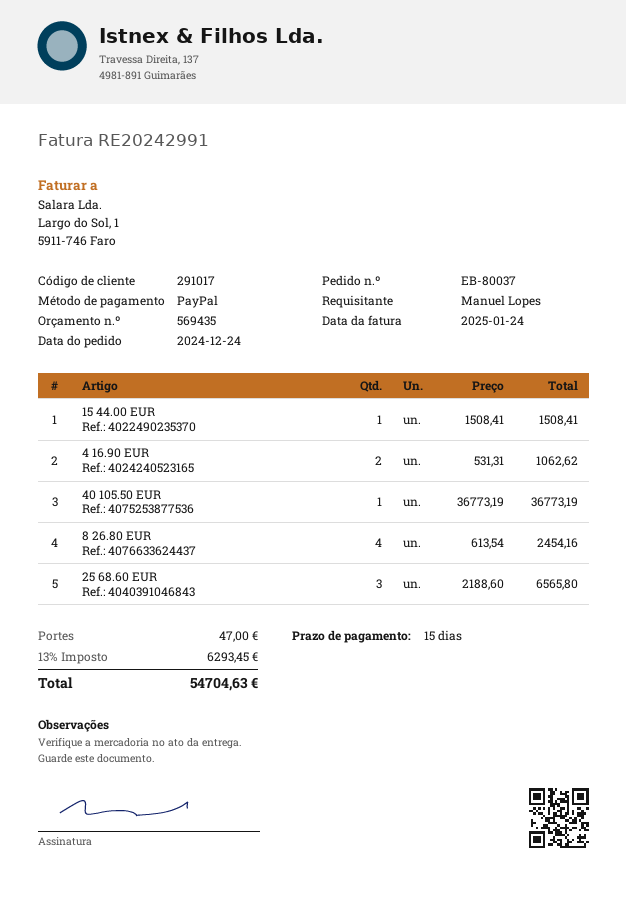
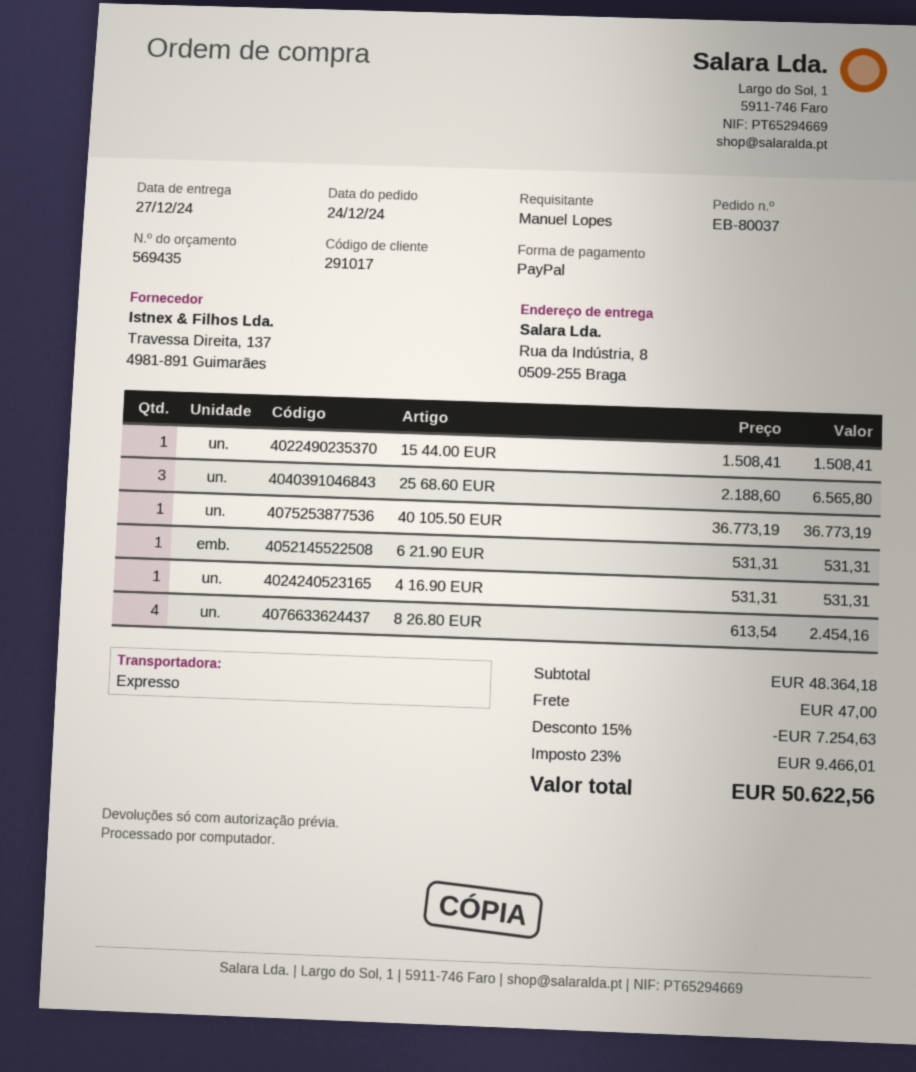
4 16.90 EUR: 2 x 531.31 = 1062.62 -> 1 x 531.31 = 531.31
6 21.90 EUR: none -> 1 x 531.31 = 531.31
discount: none -> 15% = 7254.63
tax: 13% = 6293.45 -> 23% = 9466.01
total: 54704.63 -> 50622.56

